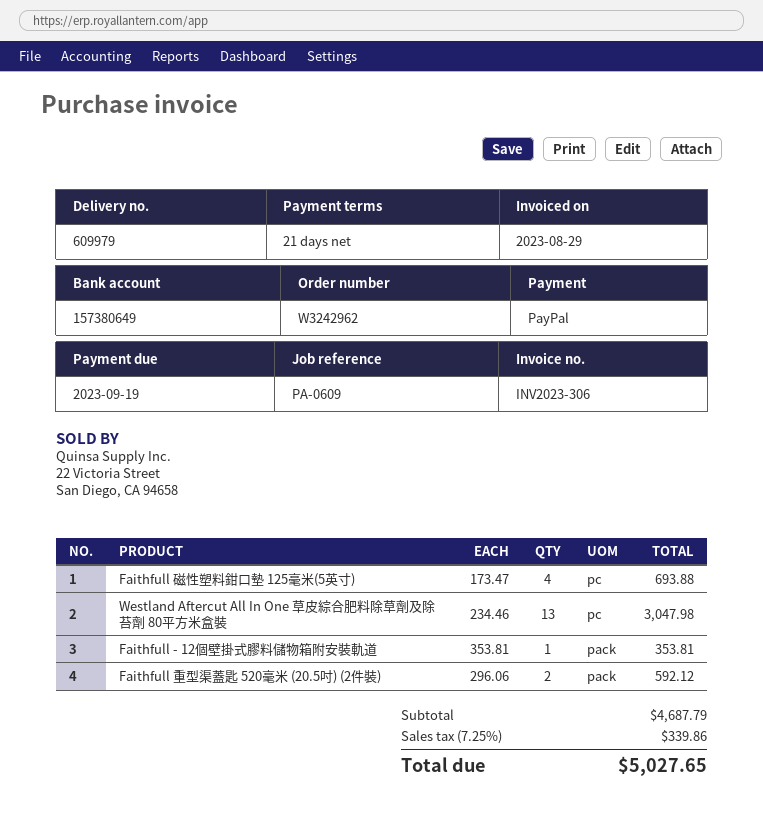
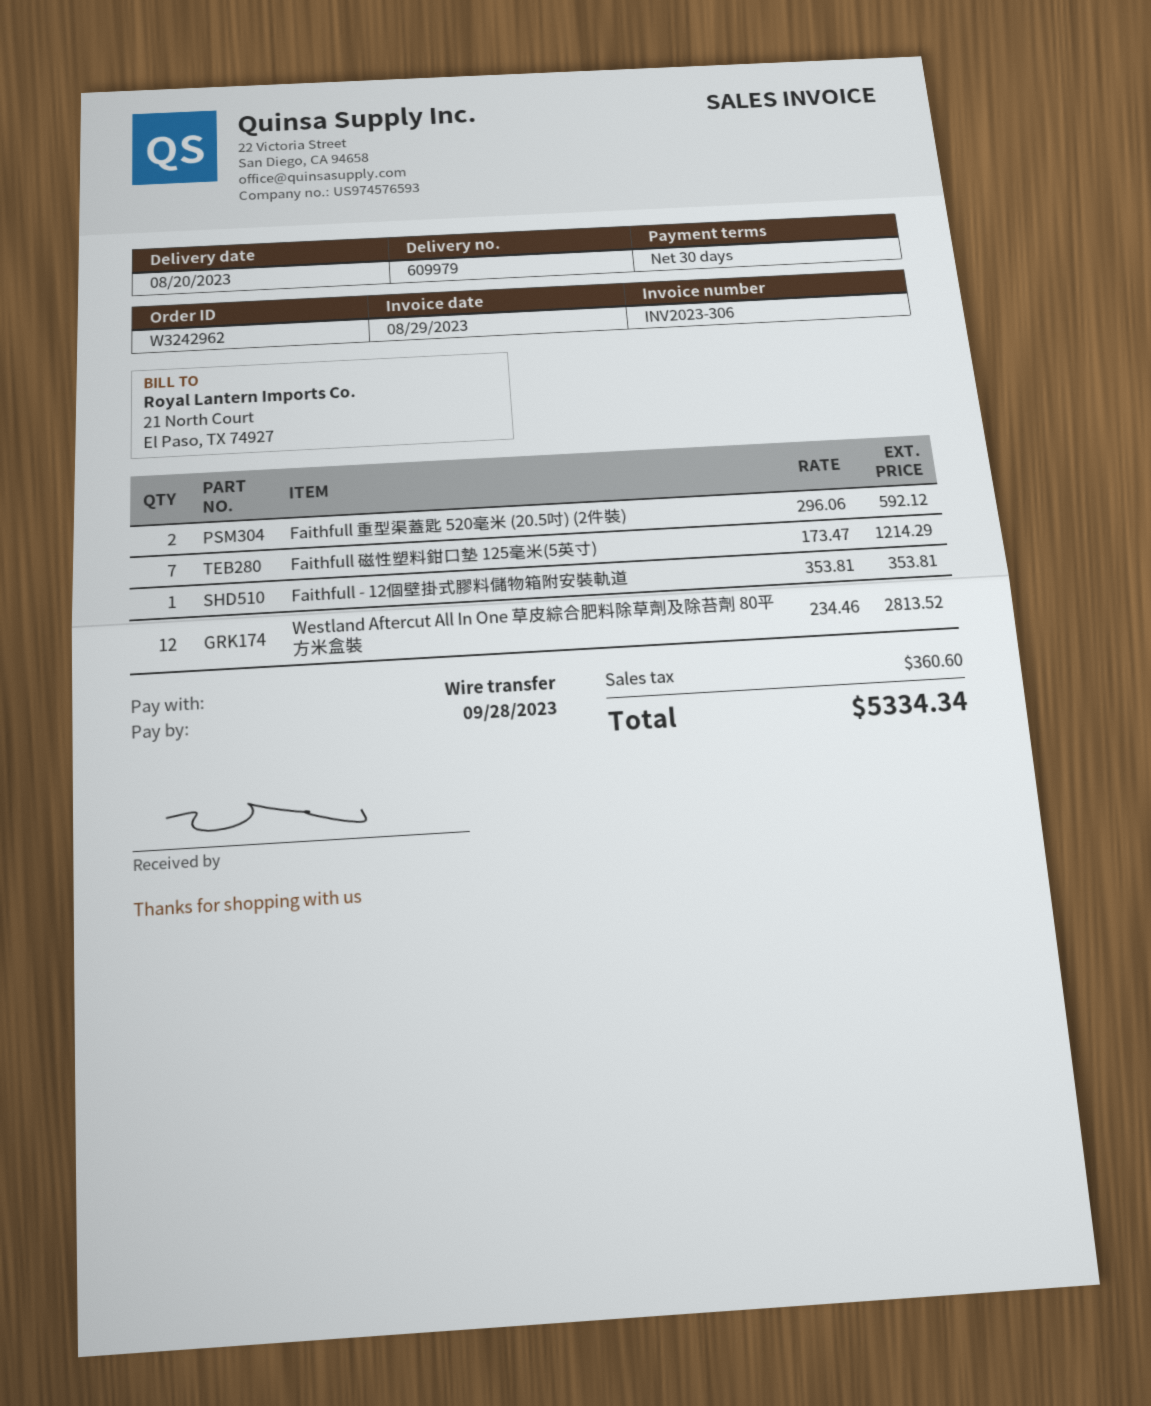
payment terms: 21 days -> 30 days
due date: 2023-09-19 -> 2023-09-28
payment method: PayPal -> bank transfer
Faithfull 磁性塑料鉗口墊 125毫米(5英寸): 4 x 173.47 = 693.88 -> 7 x 173.47 = 1214.29
Westland Aftercut All In One 草皮綜合肥料除草劑及除苔劑 80平方米盒裝: 13 x 234.46 = 3047.98 -> 12 x 234.46 = 2813.52
tax: 339.86 -> 360.60
total: 5027.65 -> 5334.34

